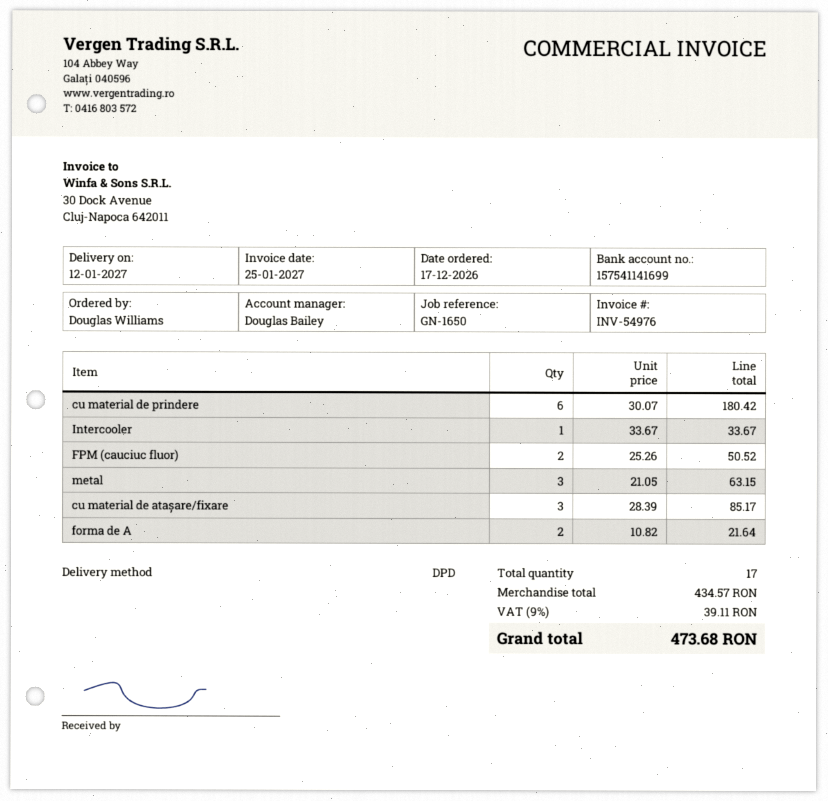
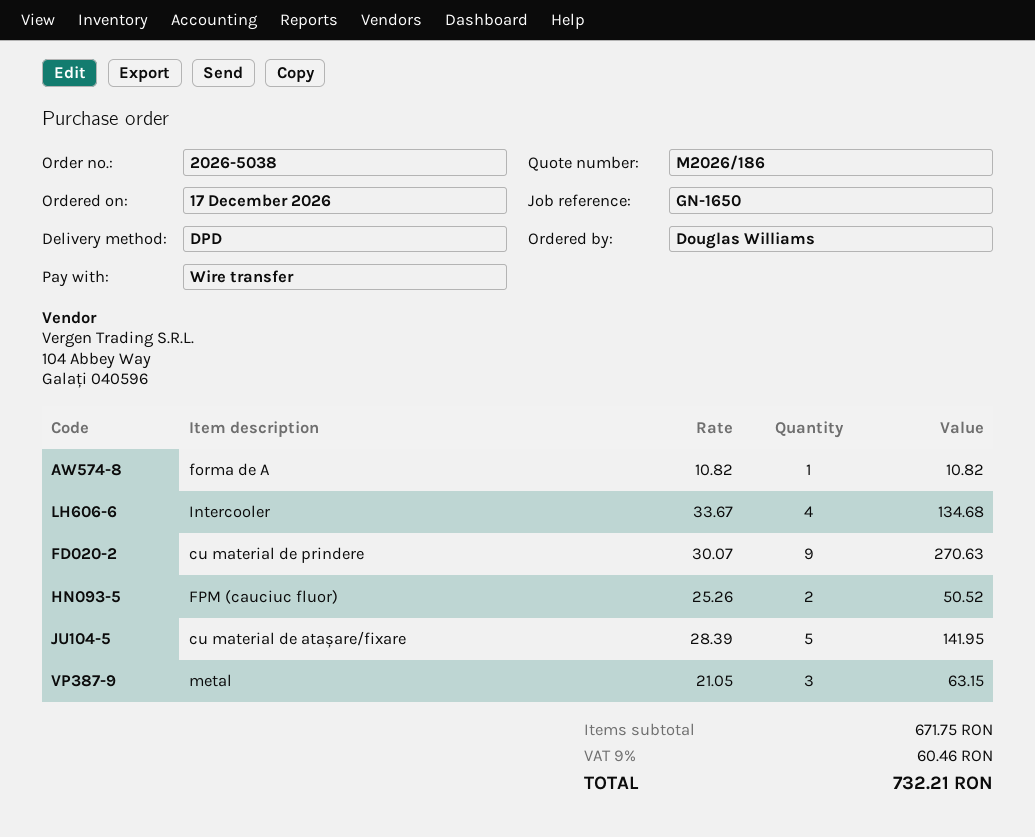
cu material de prindere: 6 x 30.07 = 180.42 -> 9 x 30.07 = 270.63
Intercooler: 1 x 33.67 = 33.67 -> 4 x 33.67 = 134.68
cu material de atașare/fixare: 3 x 28.39 = 85.17 -> 5 x 28.39 = 141.95
forma de A: 2 x 10.82 = 21.64 -> 1 x 10.82 = 10.82
subtotal: 434.57 -> 671.75
tax: 9% = 39.11 -> 9% = 60.46
total: 473.68 -> 732.21

